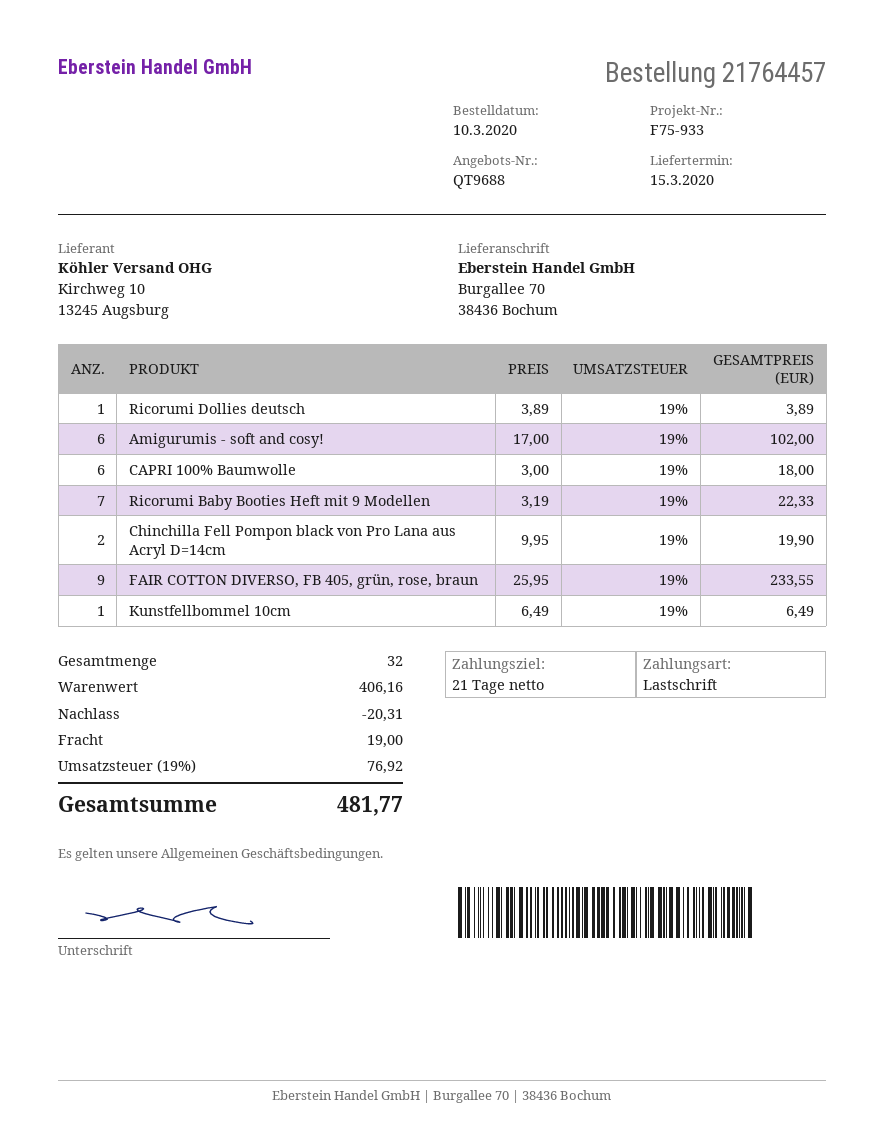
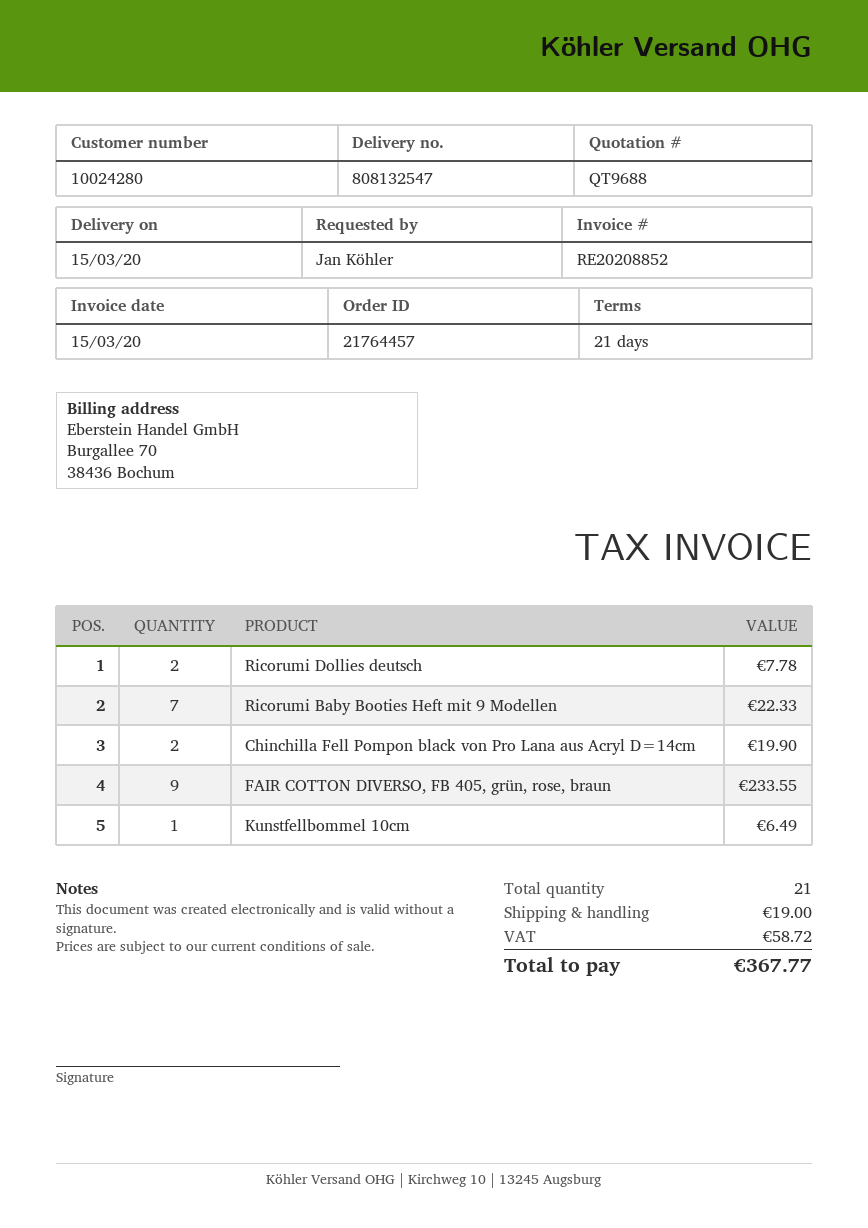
Ricorumi Dollies deutsch: 1 for 3.89 -> 2 for 7.78
Amigurumis - soft and cosy!: 6 for 102.00 -> none
CAPRI 100% Baumwolle: 6 for 18.00 -> none
total quantity: 32 -> 21
discount: 20.31 -> none
tax: 76.92 -> 58.72
total: 481.77 -> 367.77

